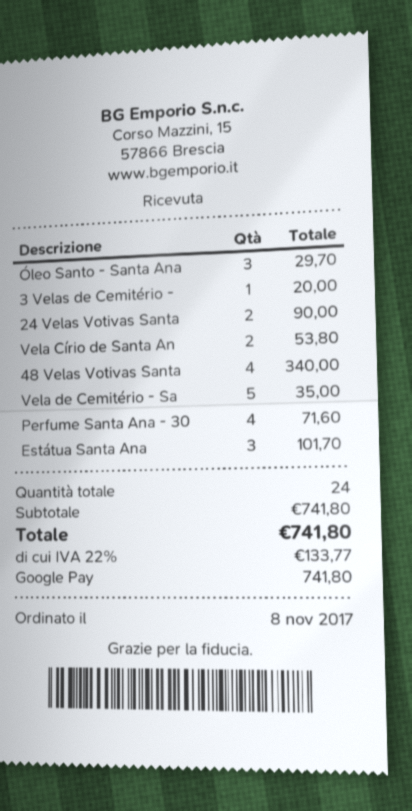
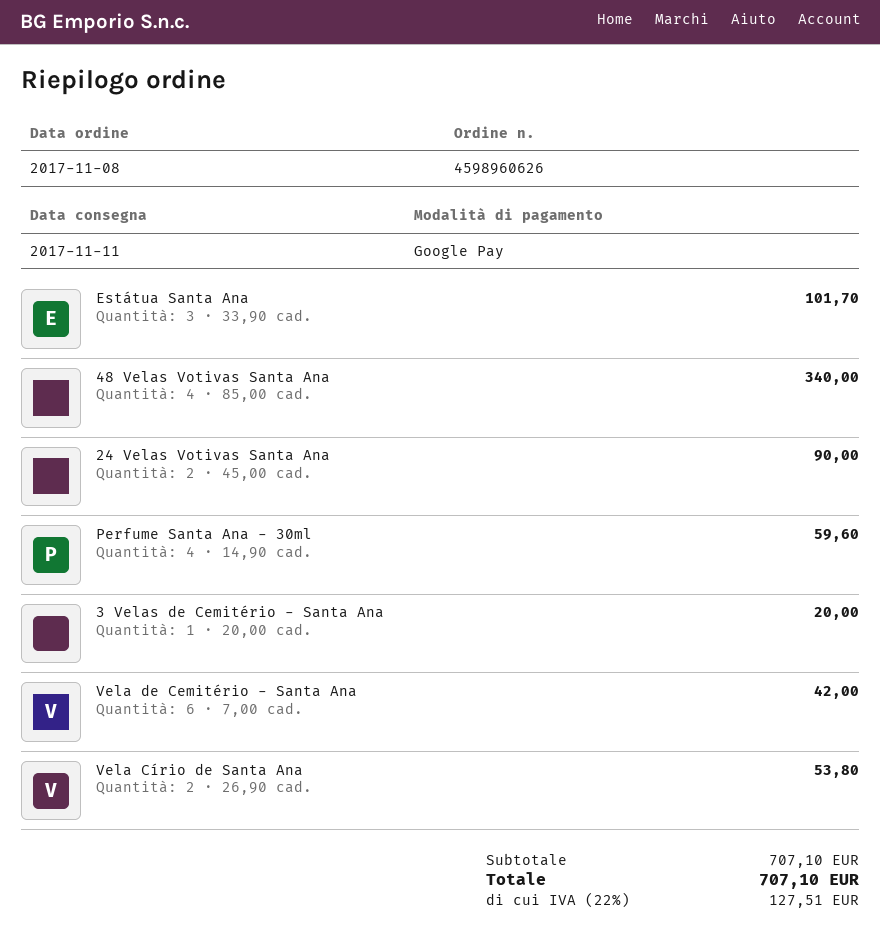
Óleo Santo - Santa Ana: 3 for 29.70 -> none
Vela de Cemitério - Sa: 5 for 35.00 -> 6 for 42.00
Perfume Santa Ana - 30: 4 for 71.60 -> 4 for 59.60
subtotal: 741.80 -> 707.10
tax: 22% = 133.77 -> 22% = 127.51
total: 741.80 -> 707.10

